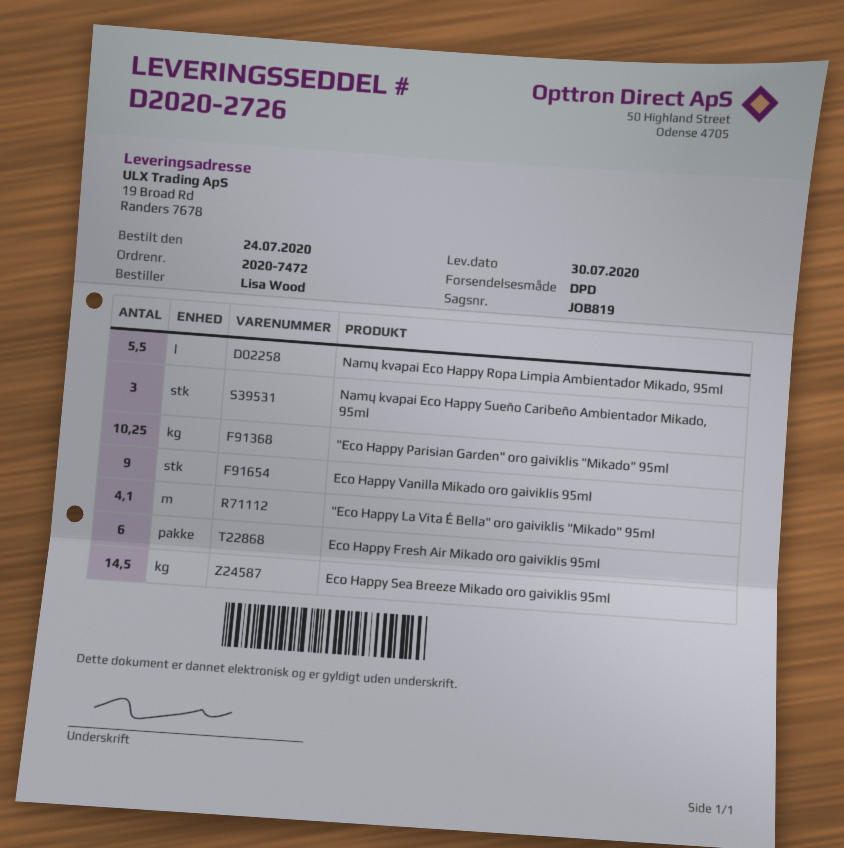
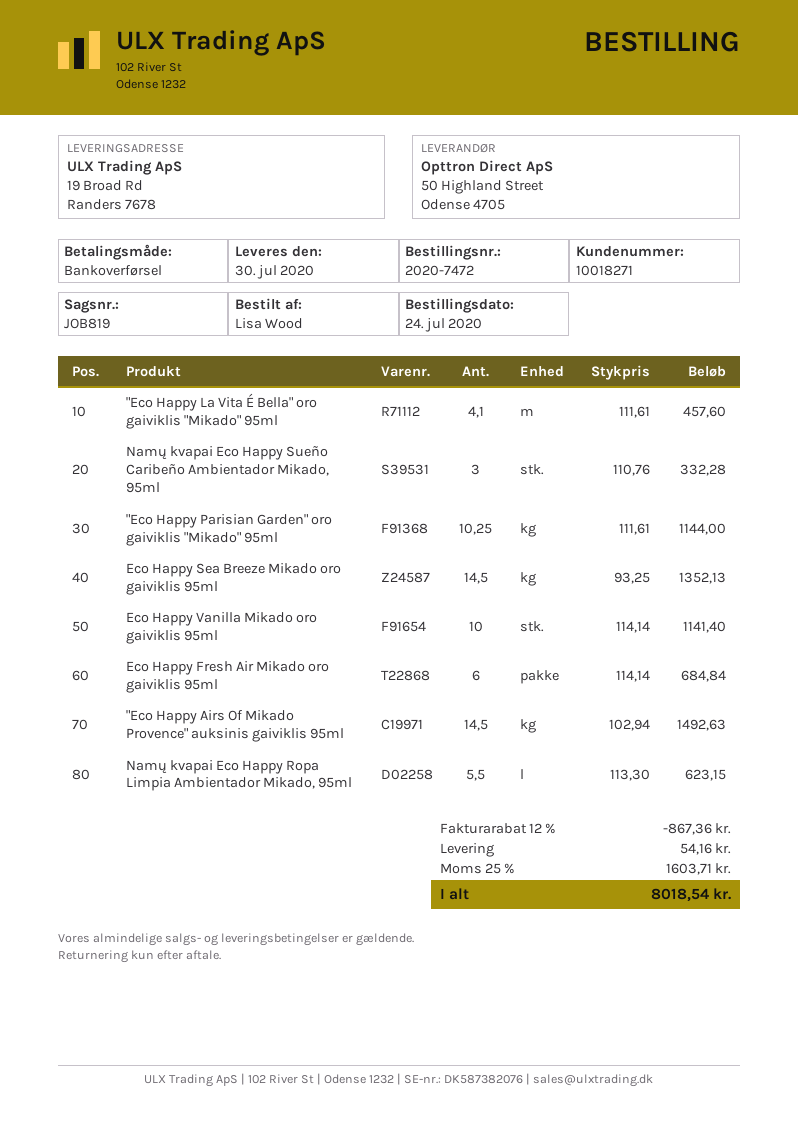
Eco Happy Vanilla Mikado oro gaiviklis 95ml: 9 -> 10
"Eco Happy Airs Of Mikado Provence" auksinis gaiviklis 95ml: none -> 14.5

